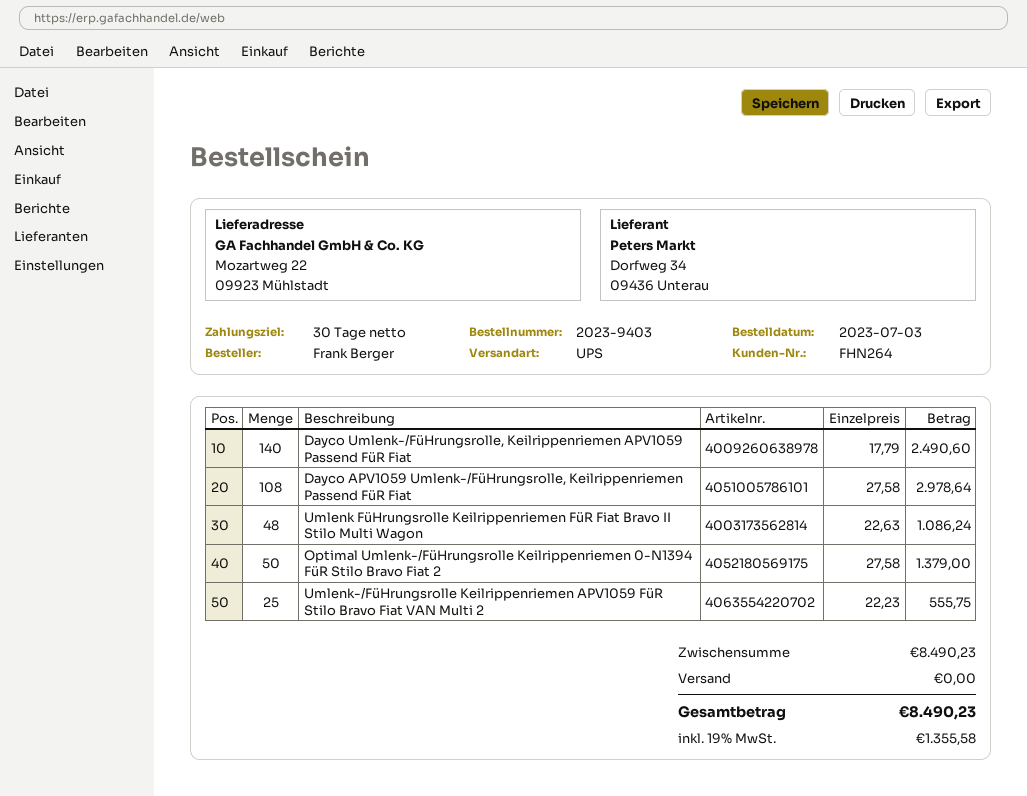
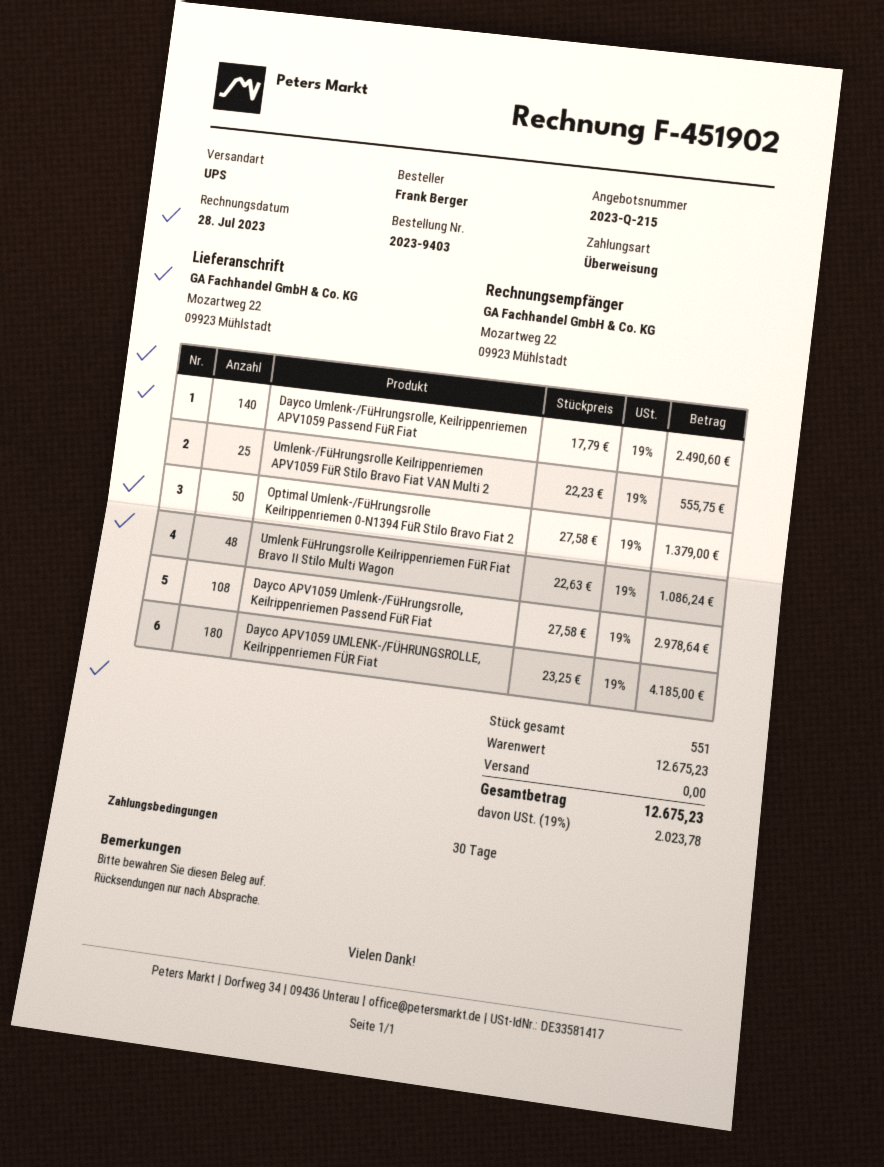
Dayco APV1059 UMLENK-/FÜHRUNGSROLLE, Keilrippenriemen FÜR Fiat: none -> 180 x 23.25 = 4185.00
subtotal: 8490.23 -> 12675.23
tax: 19% = 1355.58 -> 19% = 2023.78
total: 8490.23 -> 12675.23

